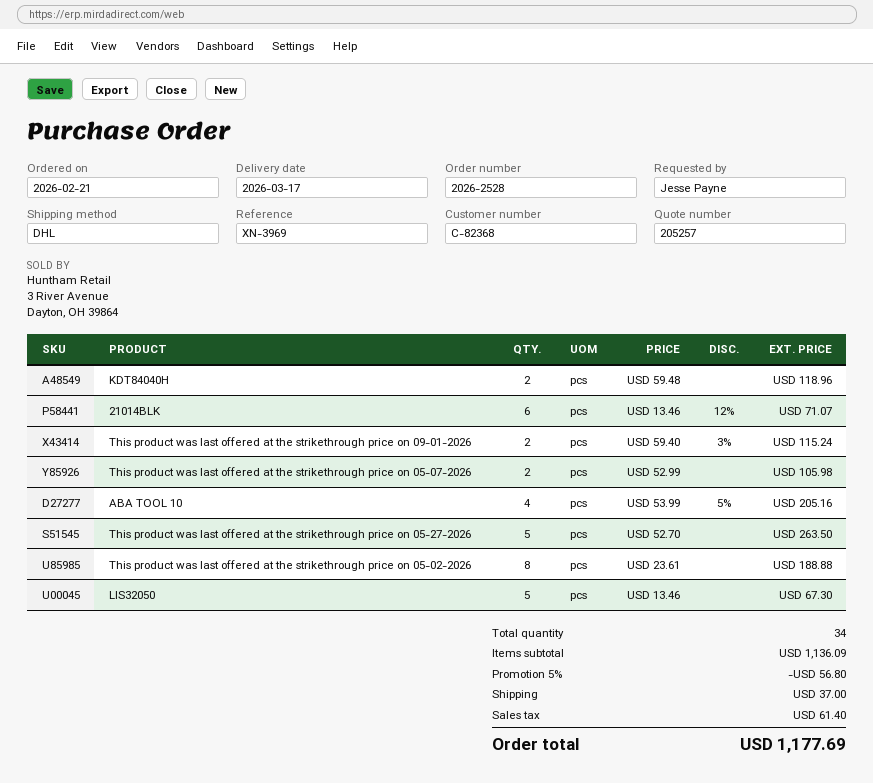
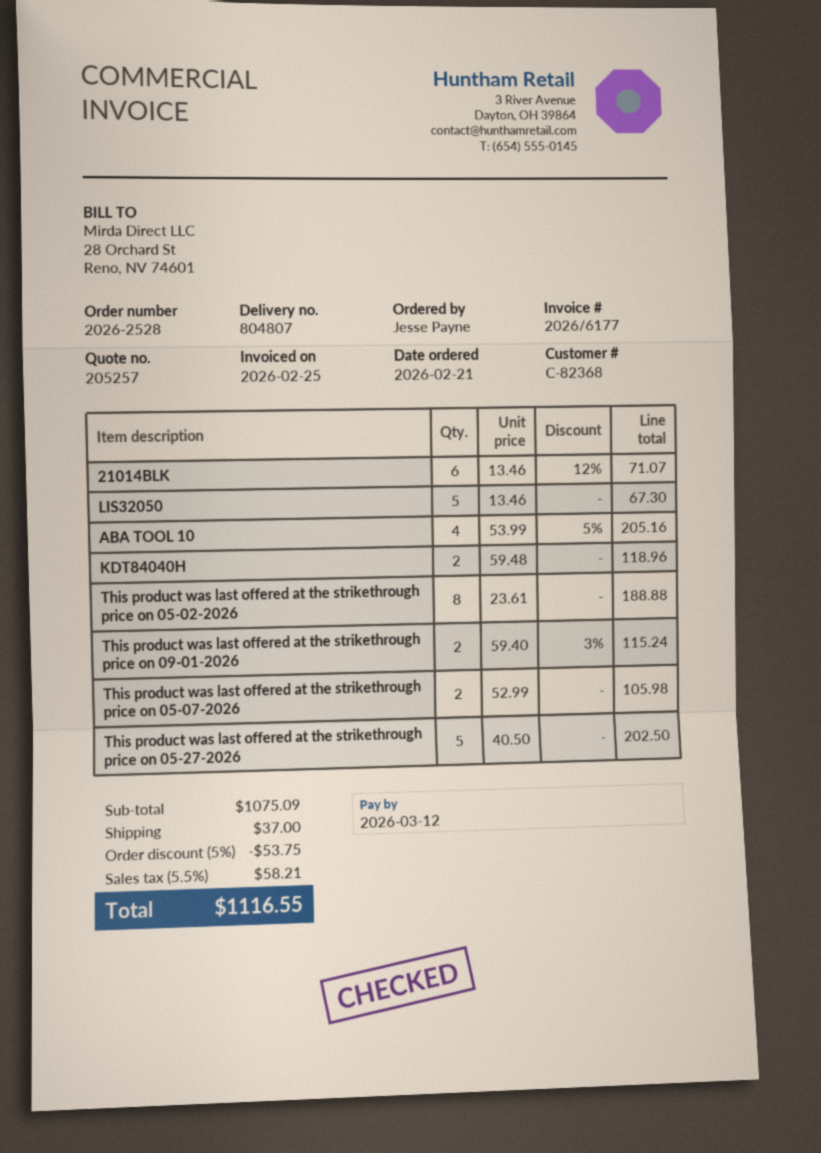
This product was last offered at the strikethrough price on 05-27-2026: 5 x 52.70 = 263.50 -> 5 x 40.50 = 202.50
subtotal: 1136.09 -> 1075.09
discount: 5% = 56.80 -> 5% = 53.75
tax: 61.40 -> 58.21
total: 1177.69 -> 1116.55

